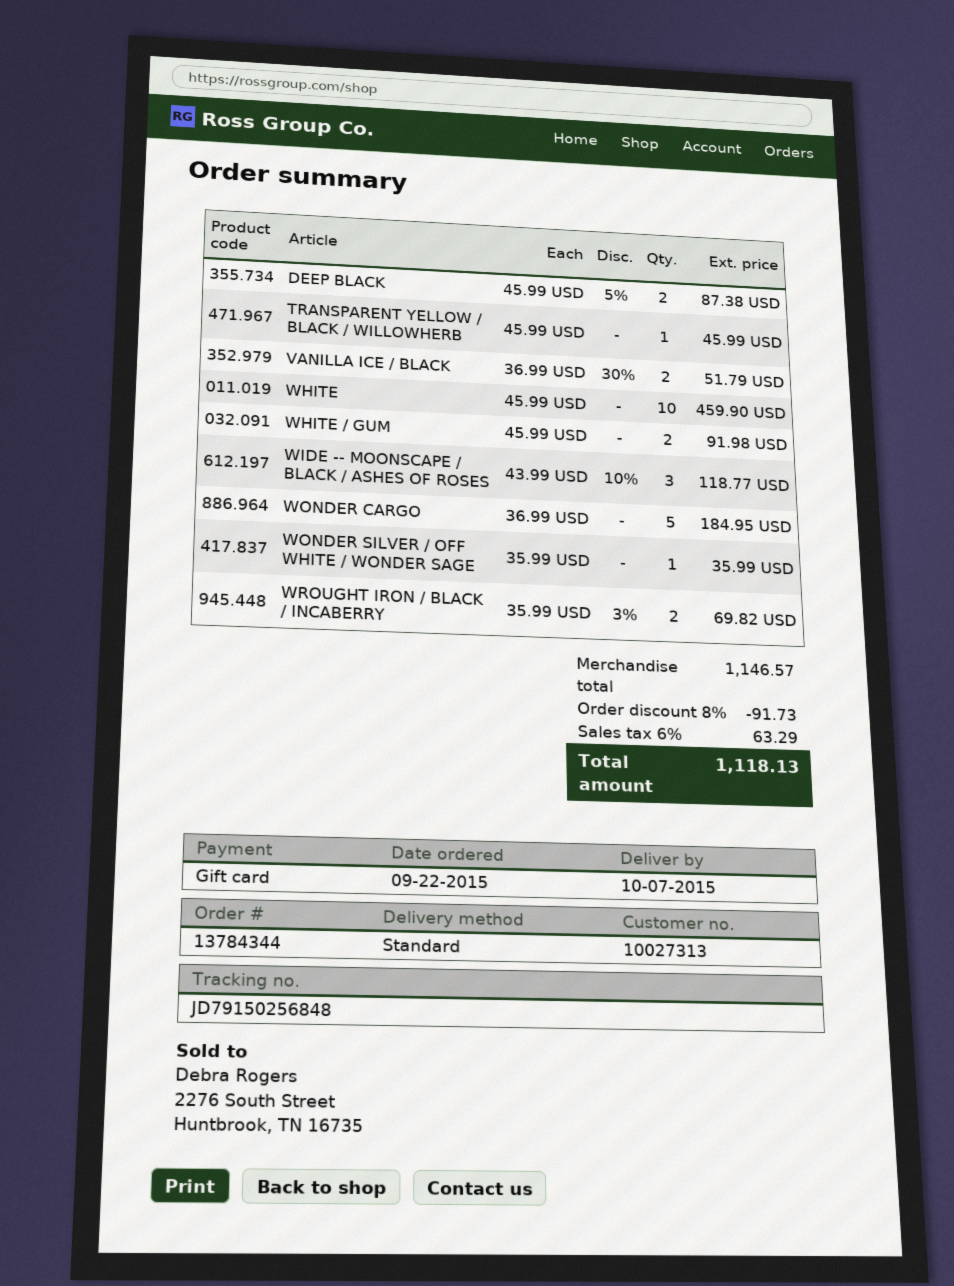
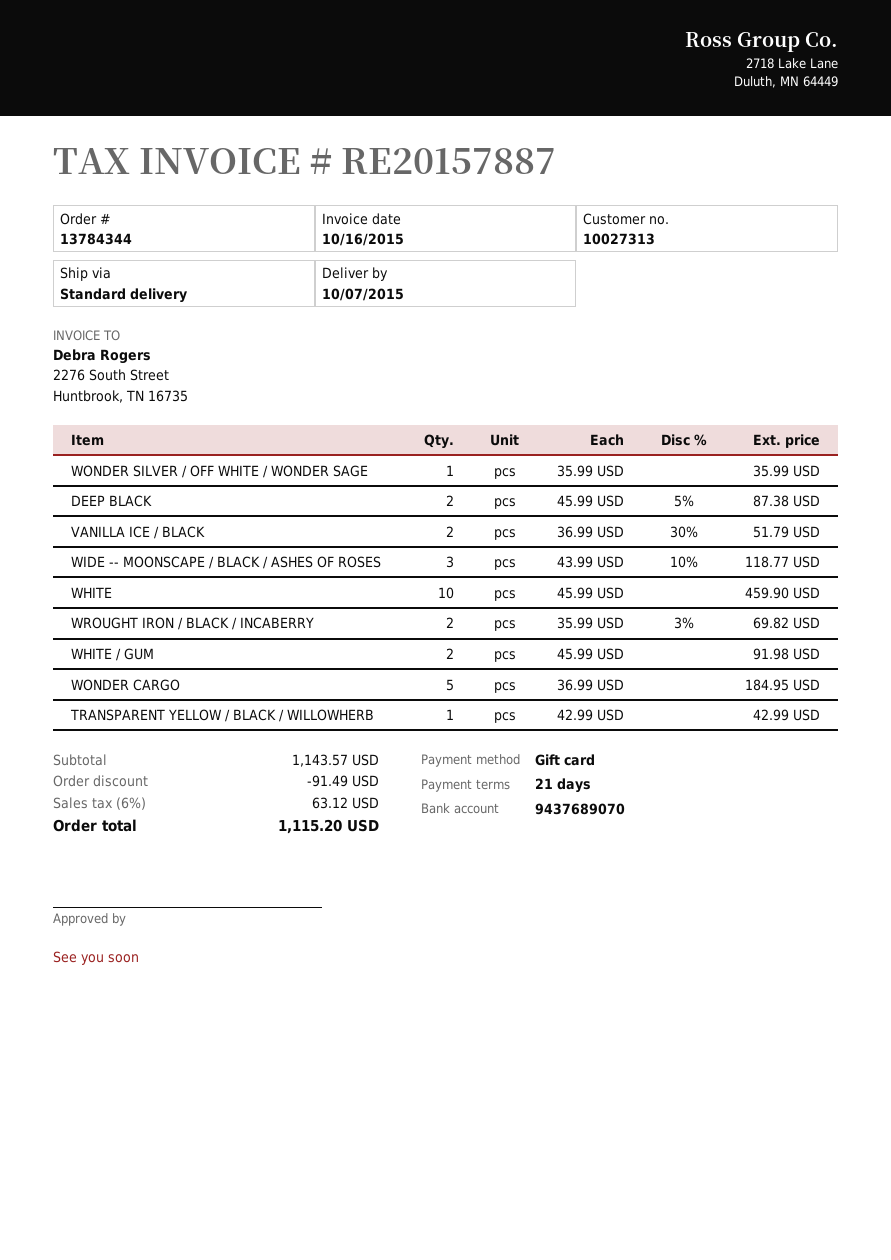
TRANSPARENT YELLOW / BLACK / WILLOWHERB: 1 x 45.99 = 45.99 -> 1 x 42.99 = 42.99
subtotal: 1146.57 -> 1143.57
discount: 91.73 -> 91.49
tax: 6% = 63.29 -> 6% = 63.12
total: 1118.13 -> 1115.20

